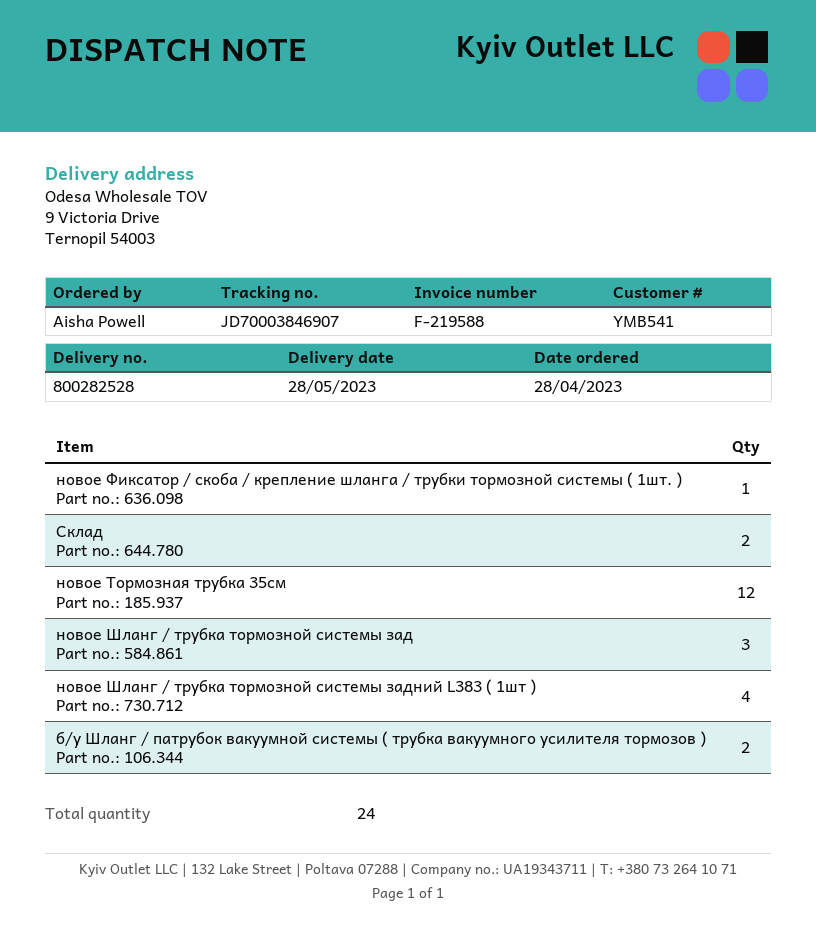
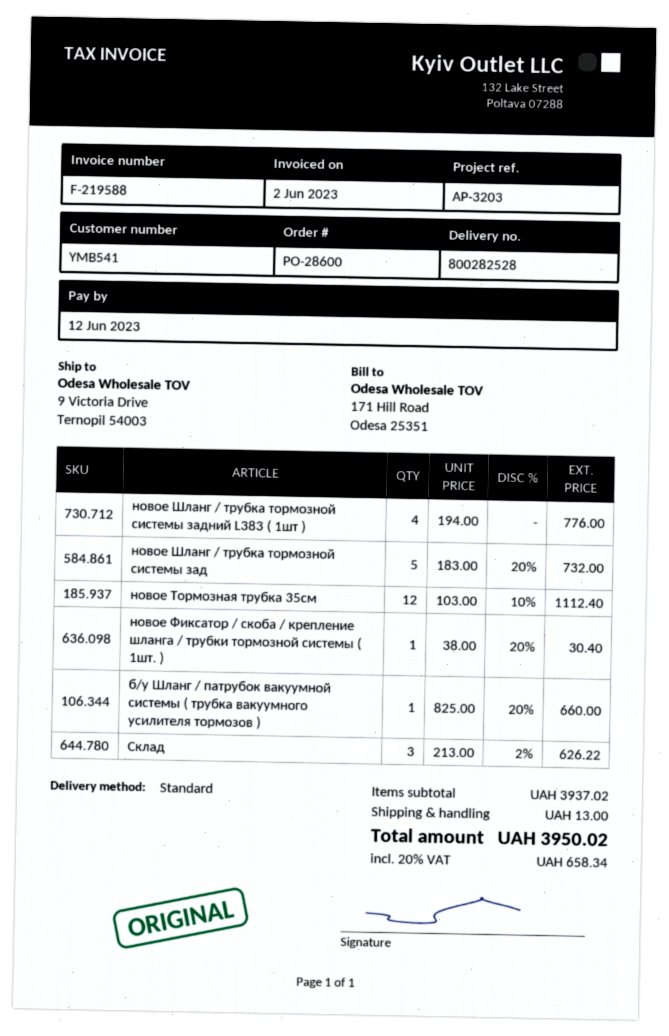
Склад: 2 -> 3
новое Шланг / трубка тормозной системы зад: 3 -> 5
б/у Шланг / патрубок вакуумной системы ( трубка вакуумного усилителя тормозов ): 2 -> 1

